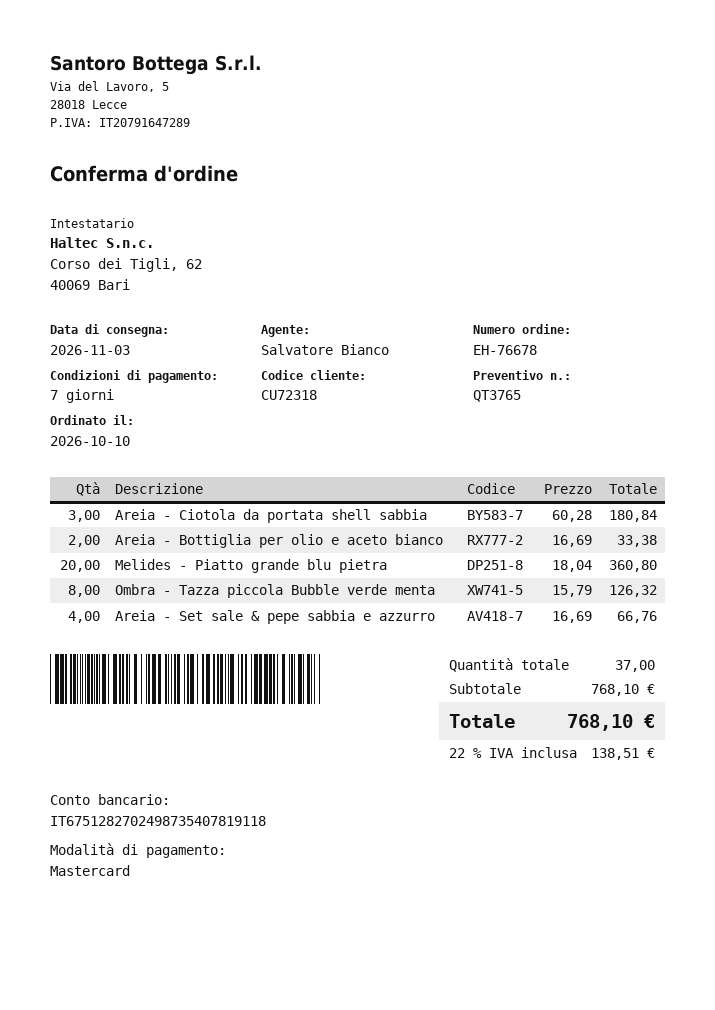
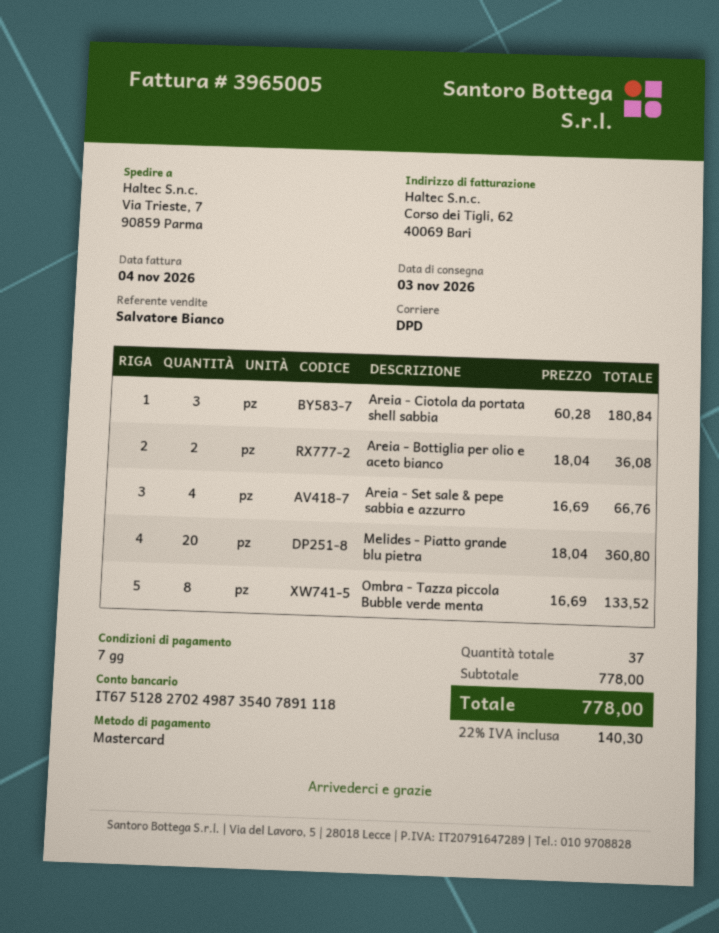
bank account: IT6751282702498735407819118 -> IT6751282702498735407891118
Areia - Bottiglia per olio e aceto bianco: 2 x 16.69 = 33.38 -> 2 x 18.04 = 36.08
Ombra - Tazza piccola Bubble verde menta: 8 x 15.79 = 126.32 -> 8 x 16.69 = 133.52
subtotal: 768.10 -> 778.00
tax: 22% = 138.51 -> 22% = 140.30
total: 768.10 -> 778.00

